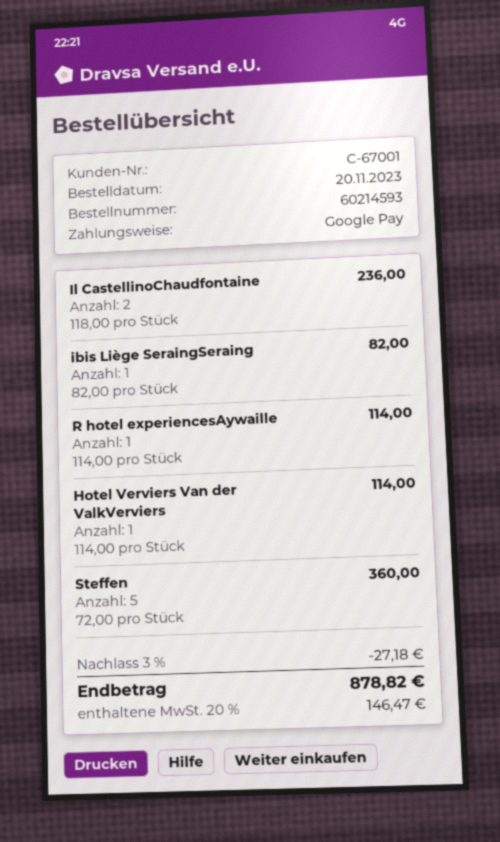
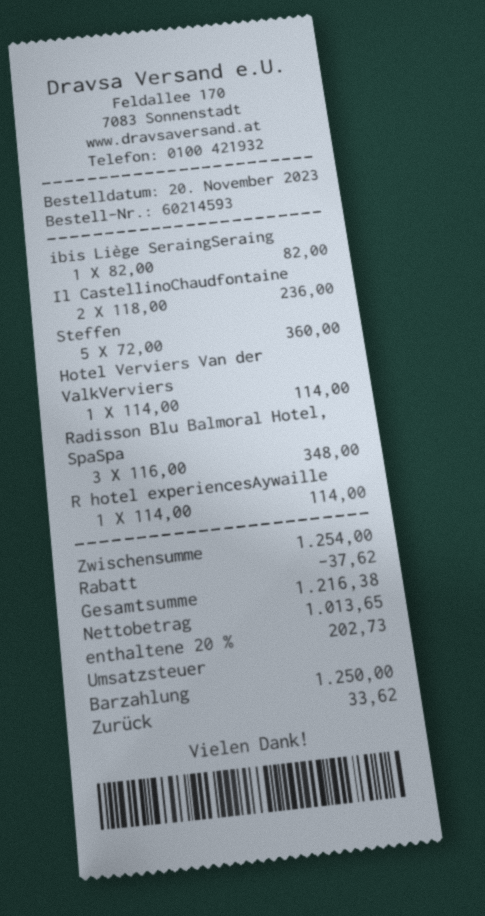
payment method: Google Pay -> cash
Radisson Blu Balmoral Hotel, SpaSpa: none -> 3 x 116.00 = 348.00
discount: 27.18 -> 37.62
tax: 20% = 146.47 -> 20% = 202.73
total: 878.82 -> 1216.38

